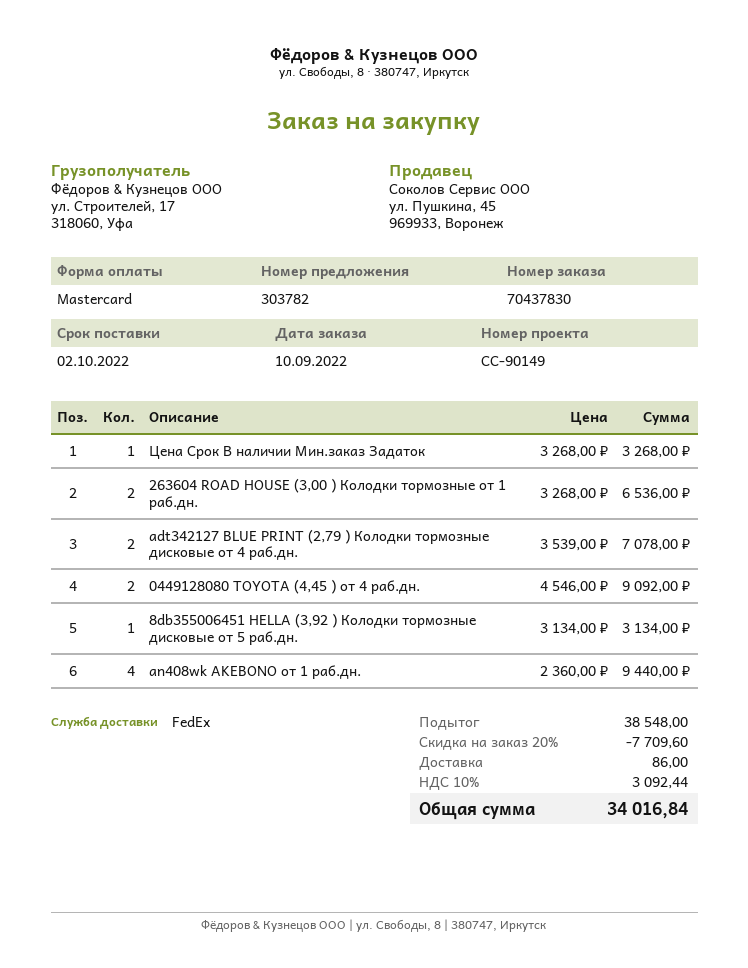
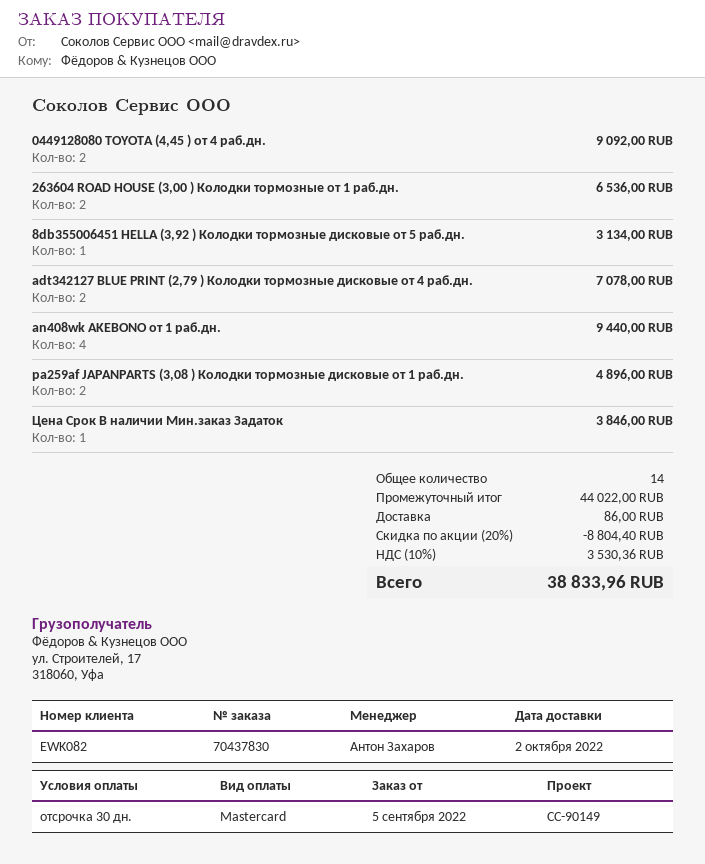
order date: 2022-09-10 -> 2022-09-05
Цена Срок В наличии Мин.заказ Задаток: 1 for 3268.00 -> 1 for 3846.00
pa259af JAPANPARTS (3,08 ) Колодки тормозные дисковые от 1 раб.дн.: none -> 2 for 4896.00
subtotal: 38548.00 -> 44022.00
discount: 20% = 7709.60 -> 20% = 8804.40
tax: 10% = 3092.44 -> 10% = 3530.36
total: 34016.84 -> 38833.96

